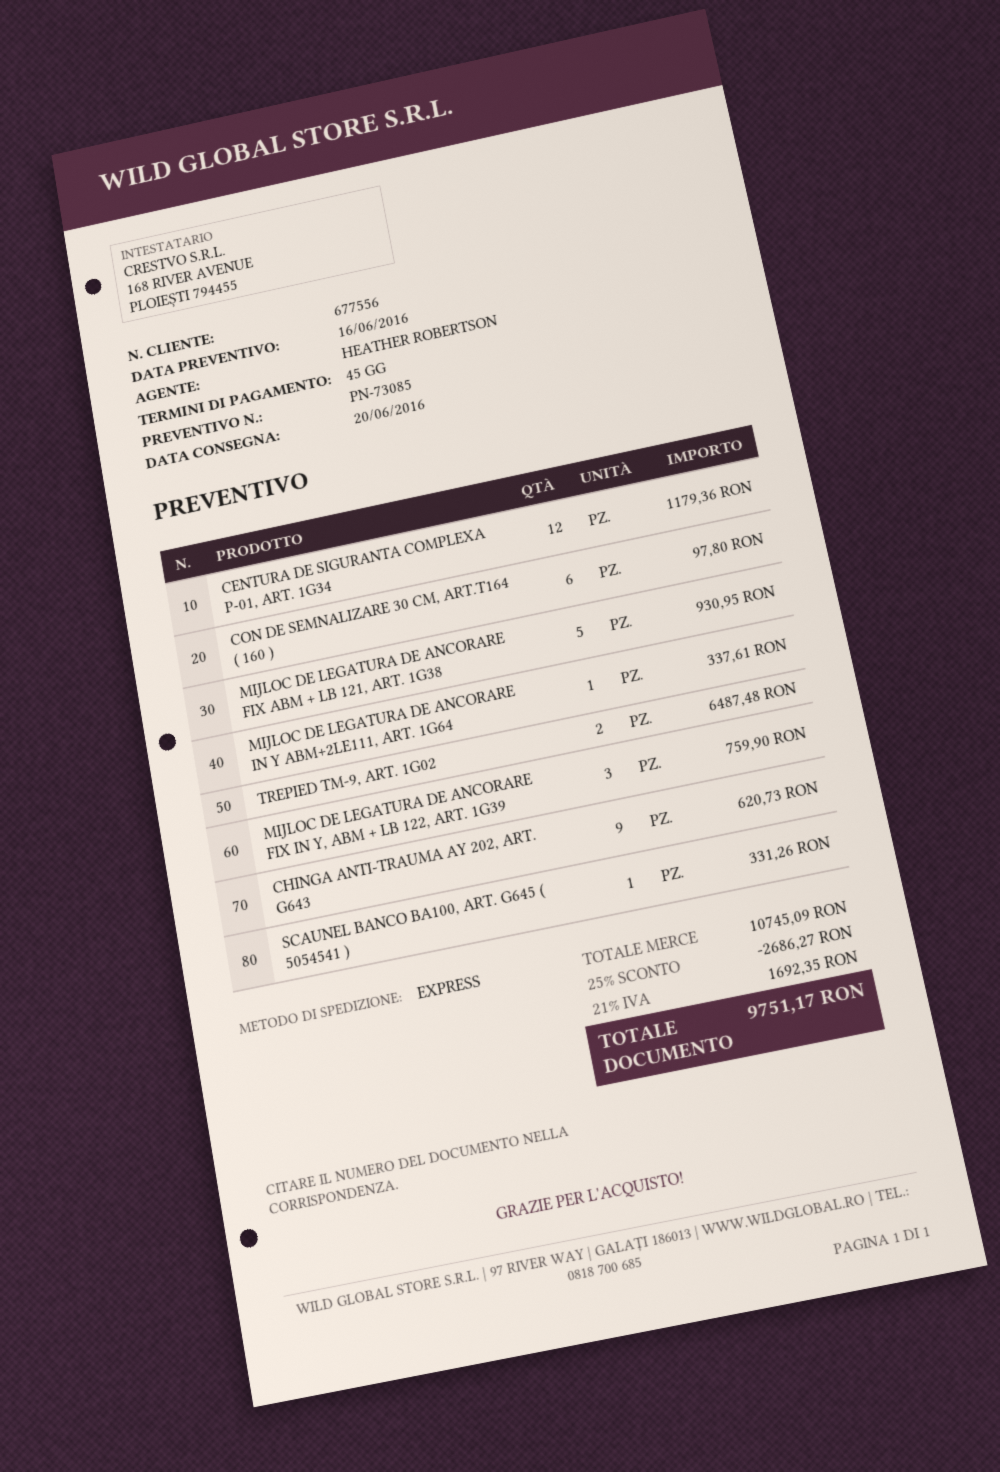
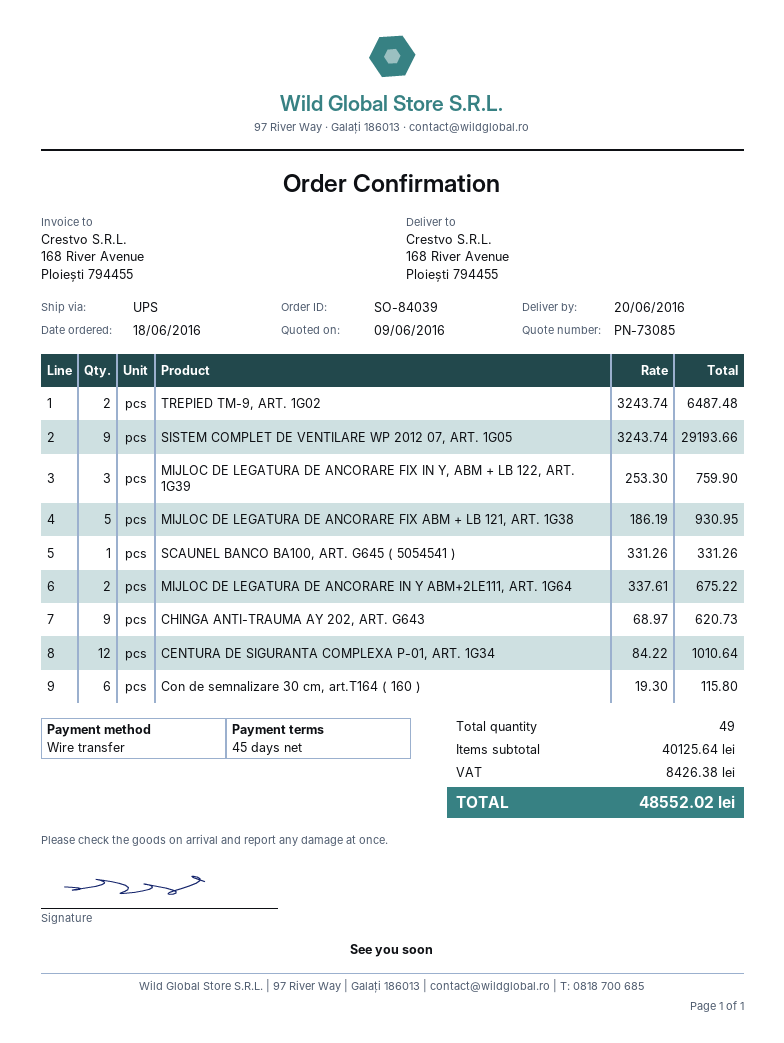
quote date: 2016-06-16 -> 2016-06-09
shipping method: express -> UPS
CENTURA DE SIGURANTA COMPLEXA P-01, ART. 1G34: 12 for 1179.36 -> 12 for 1010.64
CON DE SEMNALIZARE 30 CM, ART.T164 ( 160 ): 6 for 97.80 -> 6 for 115.80
MIJLOC DE LEGATURA DE ANCORARE IN Y ABM+2LE111, ART. 1G64: 1 for 337.61 -> 2 for 675.22
SISTEM COMPLET DE VENTILARE WP 2012 07, ART. 1G05: none -> 9 for 29193.66
subtotal: 10745.09 -> 40125.64
discount: 25% = 2686.27 -> none
tax: 1692.35 -> 8426.38
total: 9751.17 -> 48552.02

